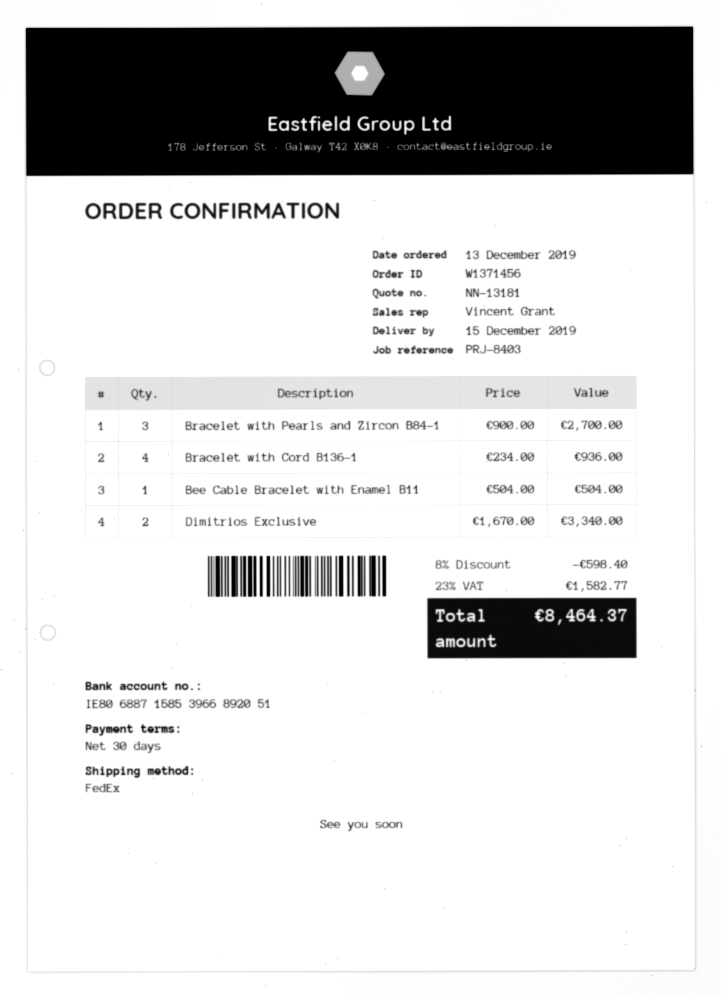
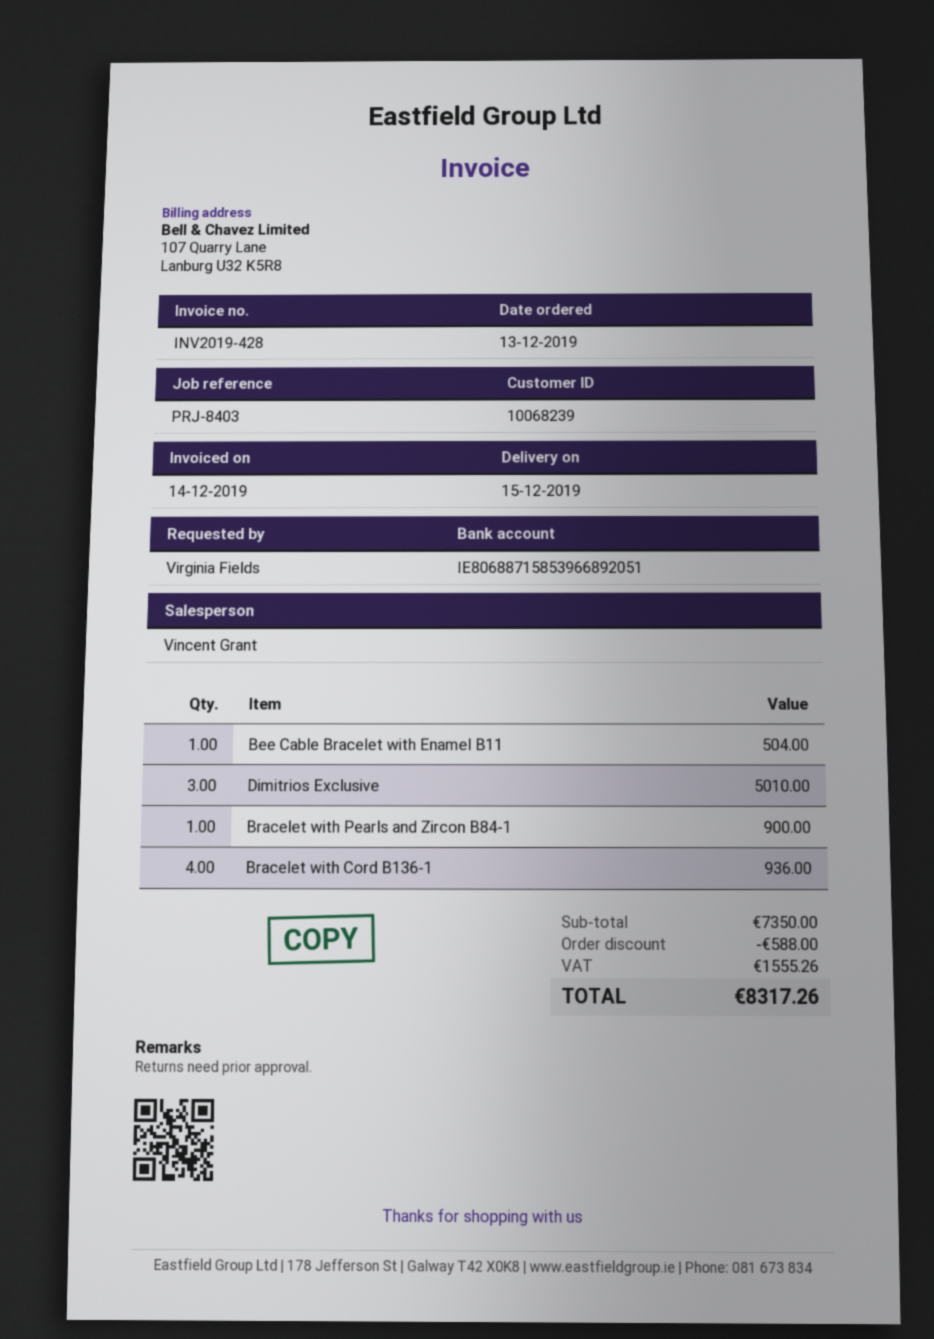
Bracelet with Pearls and Zircon B84-1: 3 for 2700.00 -> 1 for 900.00
Dimitrios Exclusive: 2 for 3340.00 -> 3 for 5010.00
discount: 598.40 -> 588.00
tax: 1582.77 -> 1555.26
total: 8464.37 -> 8317.26

